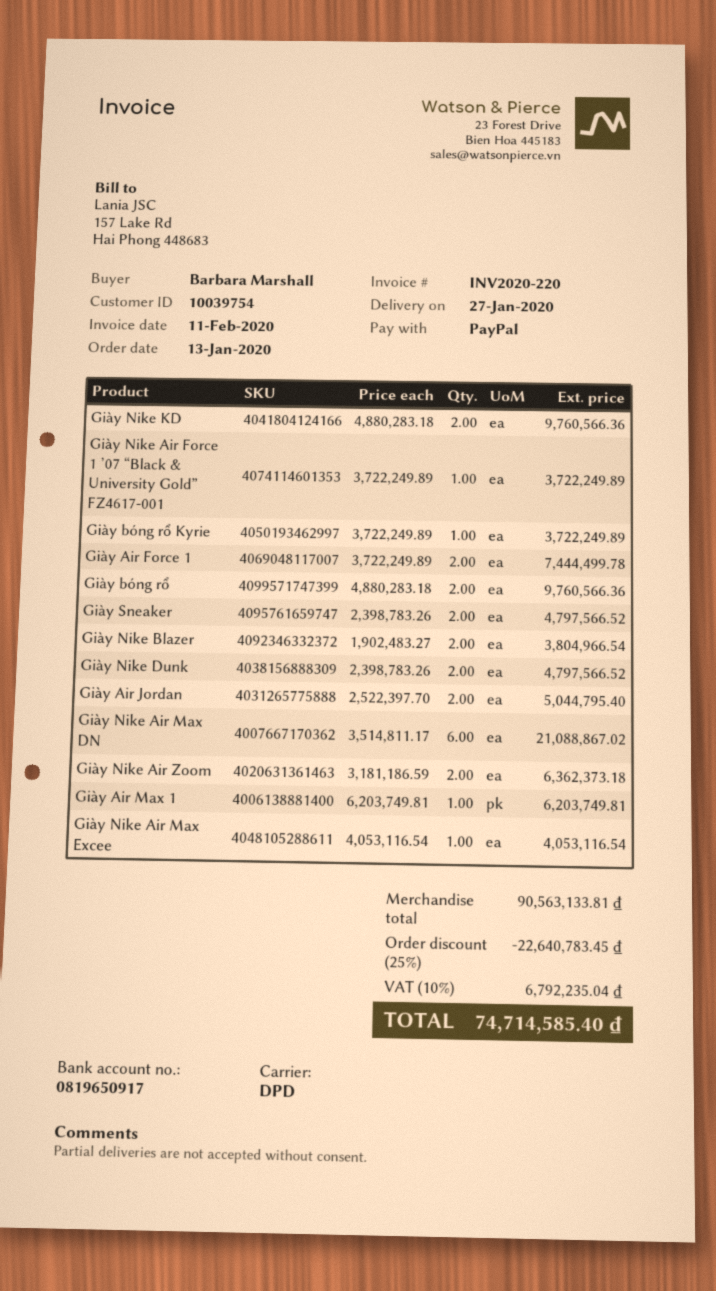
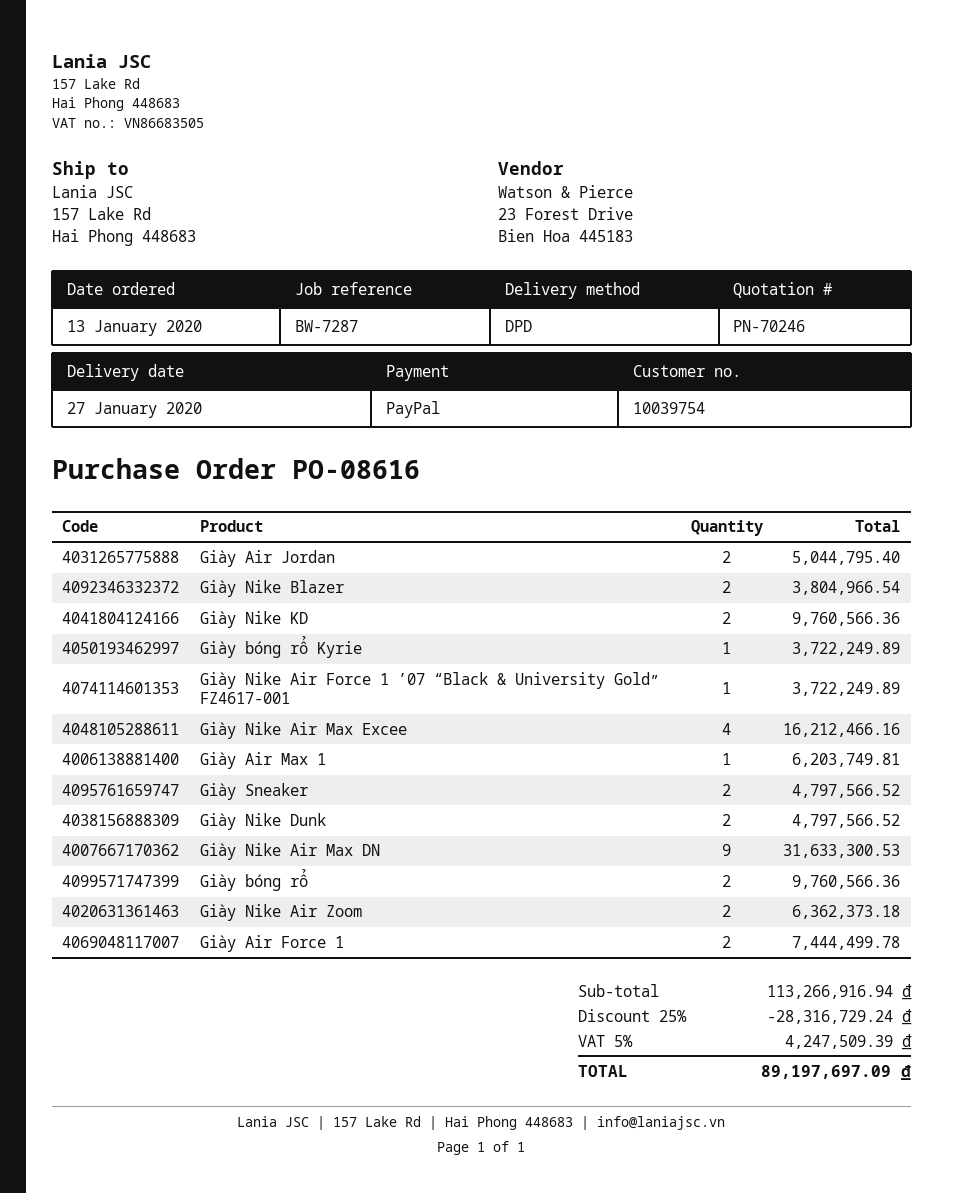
Giày Nike Air Max DN: 6 for 21088867.02 -> 9 for 31633300.53
Giày Nike Air Max Excee: 1 for 4053116.54 -> 4 for 16212466.16
subtotal: 90563133.81 -> 113266916.94
discount: 25% = 22640783.45 -> 25% = 28316729.24
tax: 10% = 6792235.04 -> 5% = 4247509.39
total: 74714585.40 -> 89197697.09

